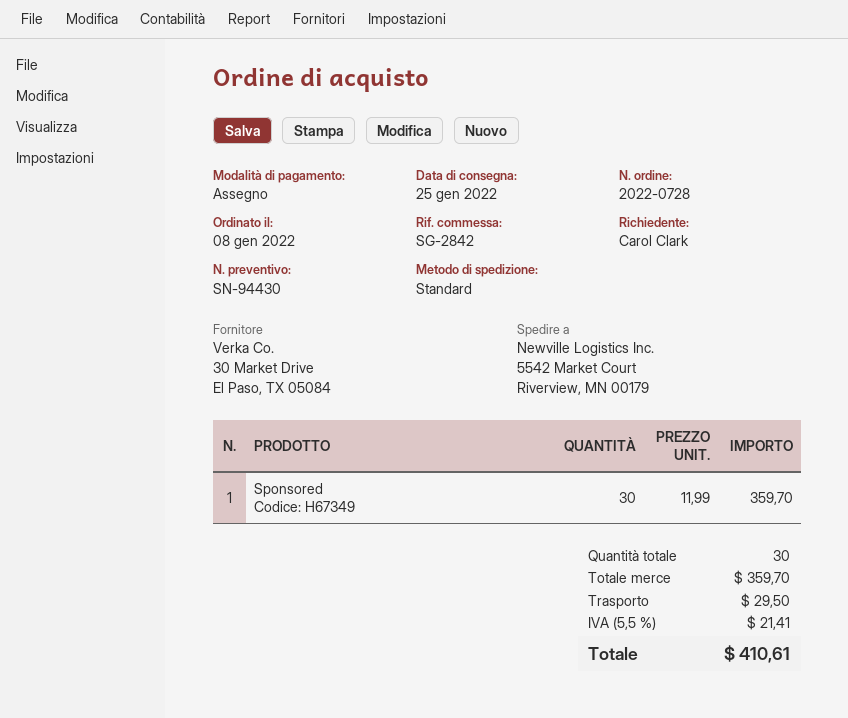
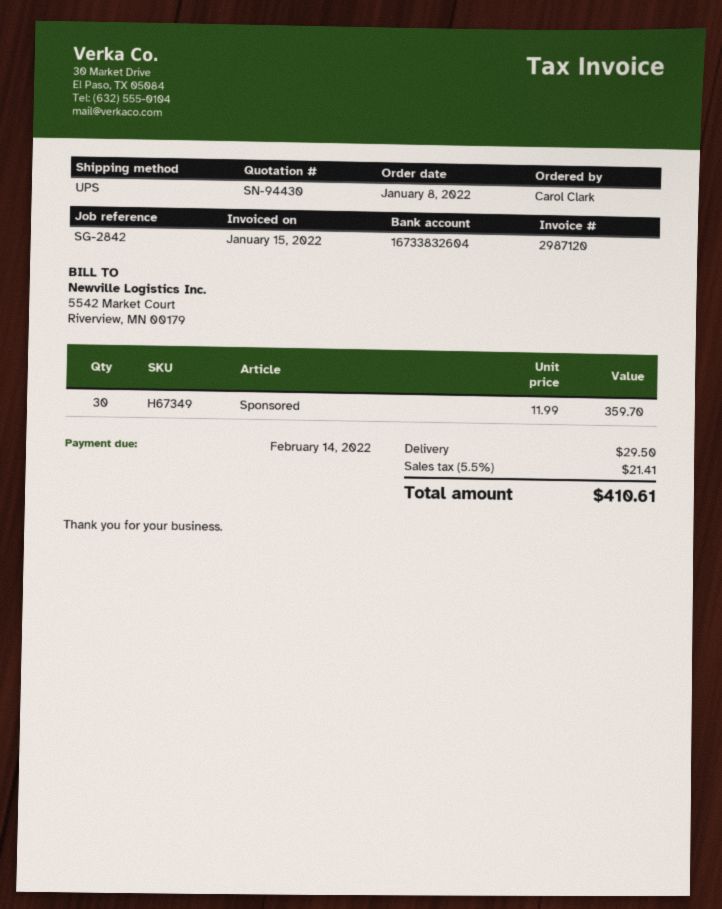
shipping method: standard -> UPS

